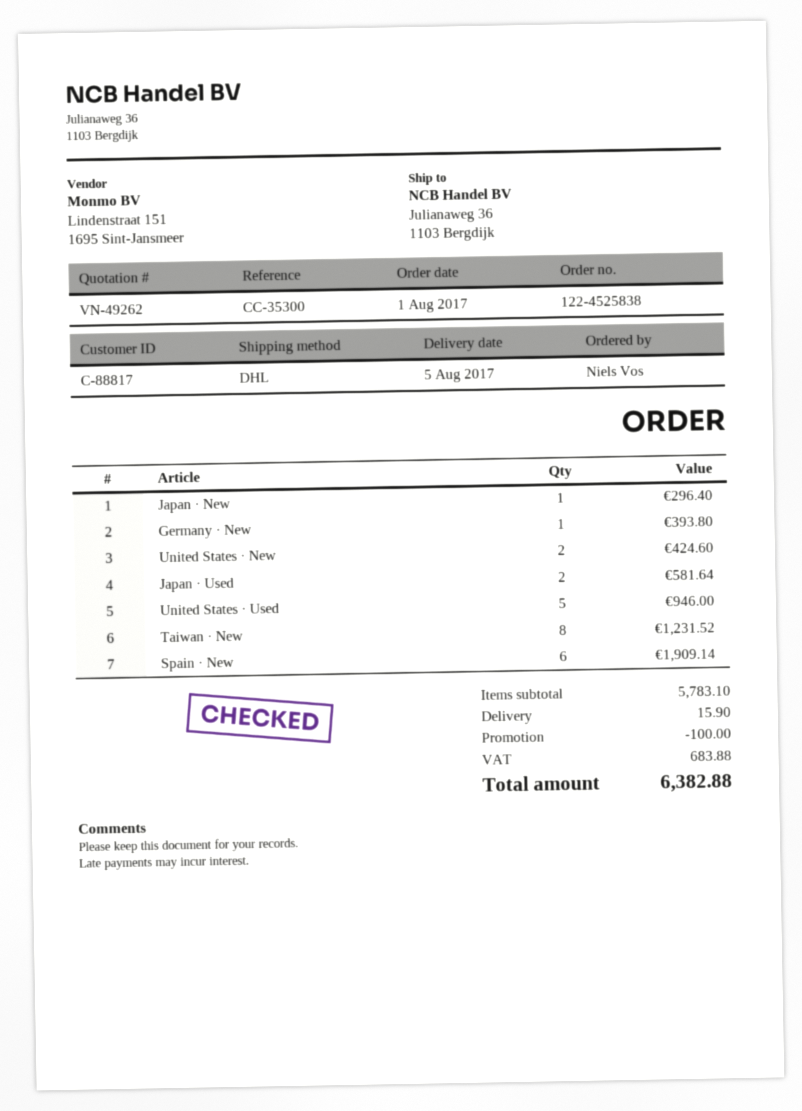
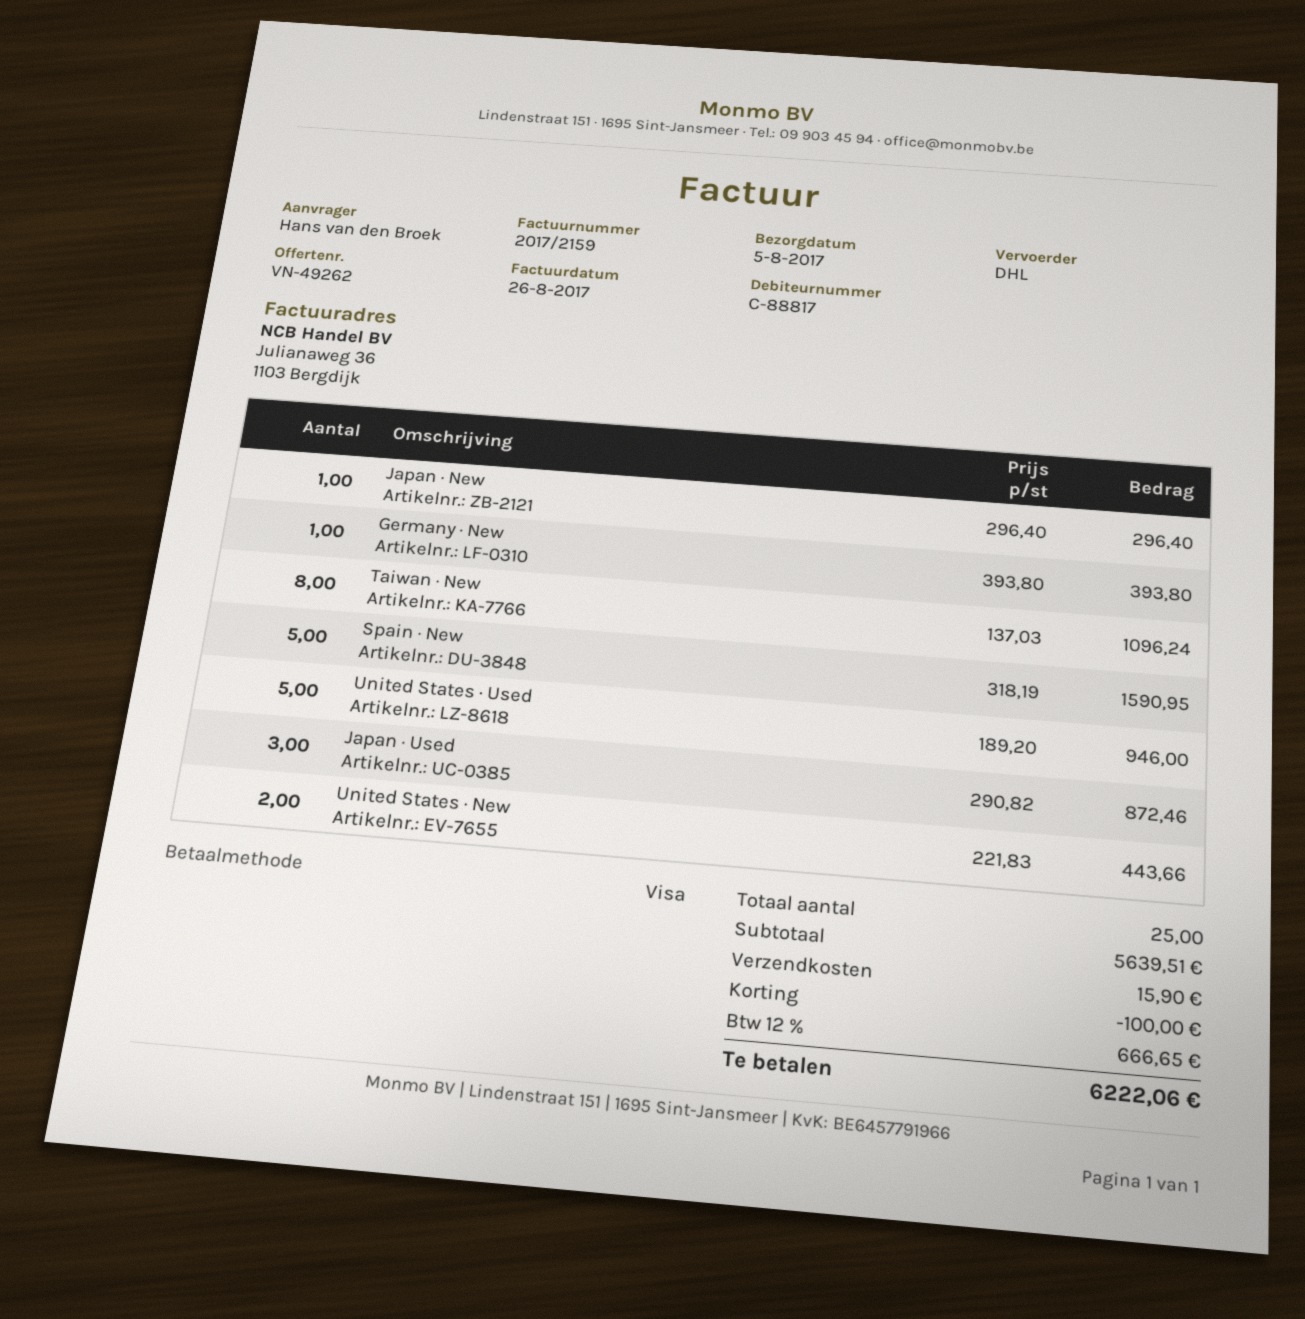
ordered by: Niels Vos -> Hans van den Broek
United States · New: 2 for 424.60 -> 2 for 443.66
Japan · Used: 2 for 581.64 -> 3 for 872.46
Taiwan · New: 8 for 1231.52 -> 8 for 1096.24
Spain · New: 6 for 1909.14 -> 5 for 1590.95
subtotal: 5783.10 -> 5639.51
tax: 683.88 -> 666.65
total: 6382.88 -> 6222.06

